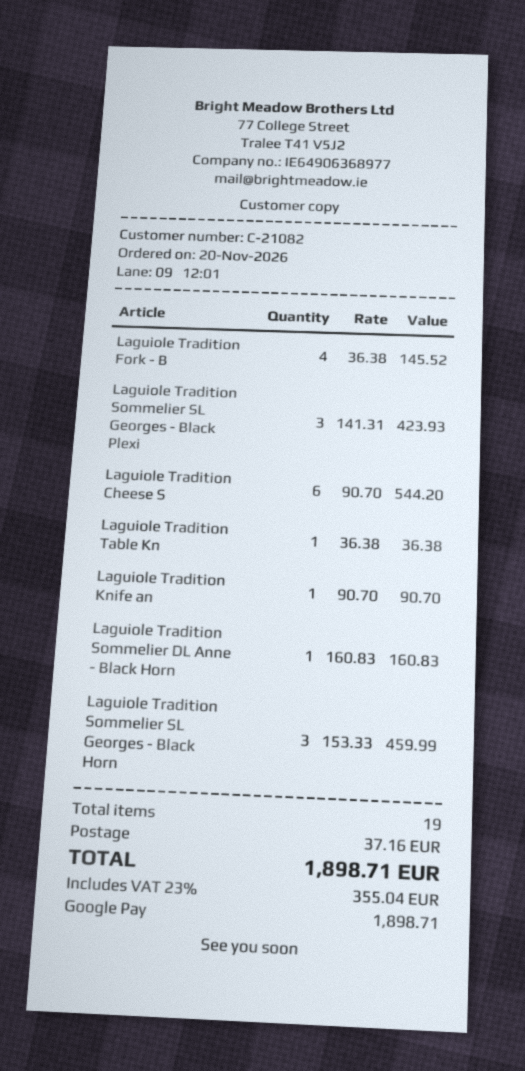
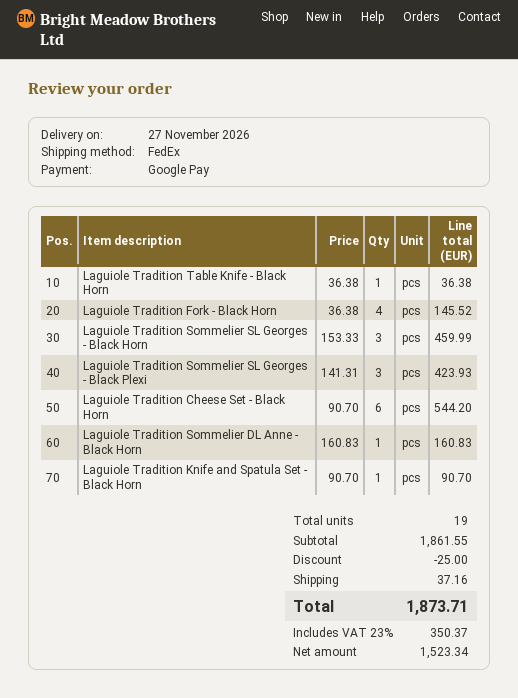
discount: none -> 25.00
tax: 23% = 355.04 -> 23% = 350.37
total: 1898.71 -> 1873.71

